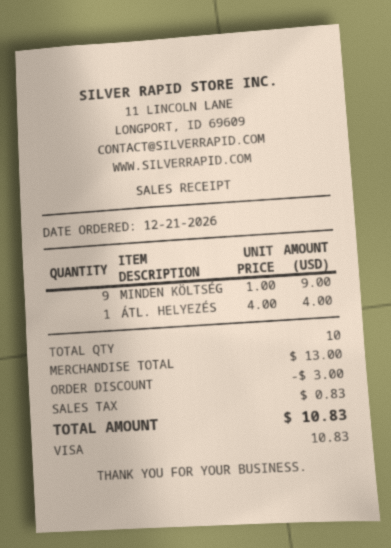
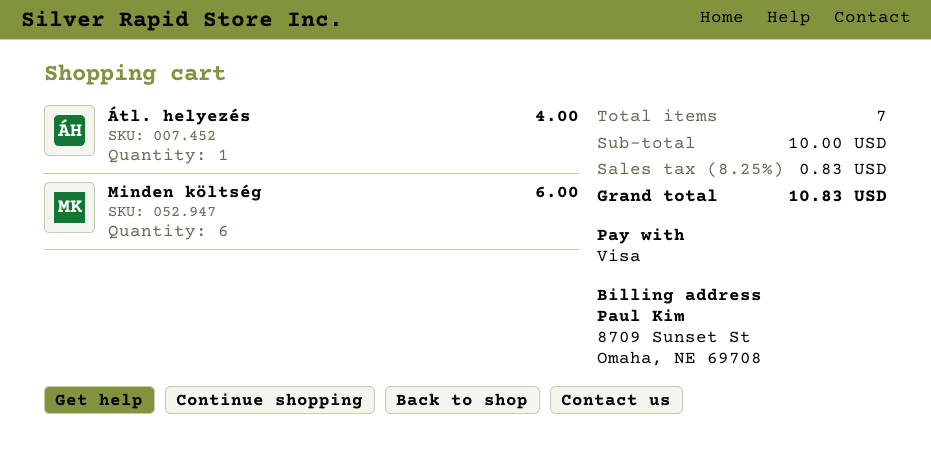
MINDEN KÖLTSÉG: 9 for 9.00 -> 6 for 6.00
total quantity: 10 -> 7
subtotal: 13.00 -> 10.00
discount: 3.00 -> none

